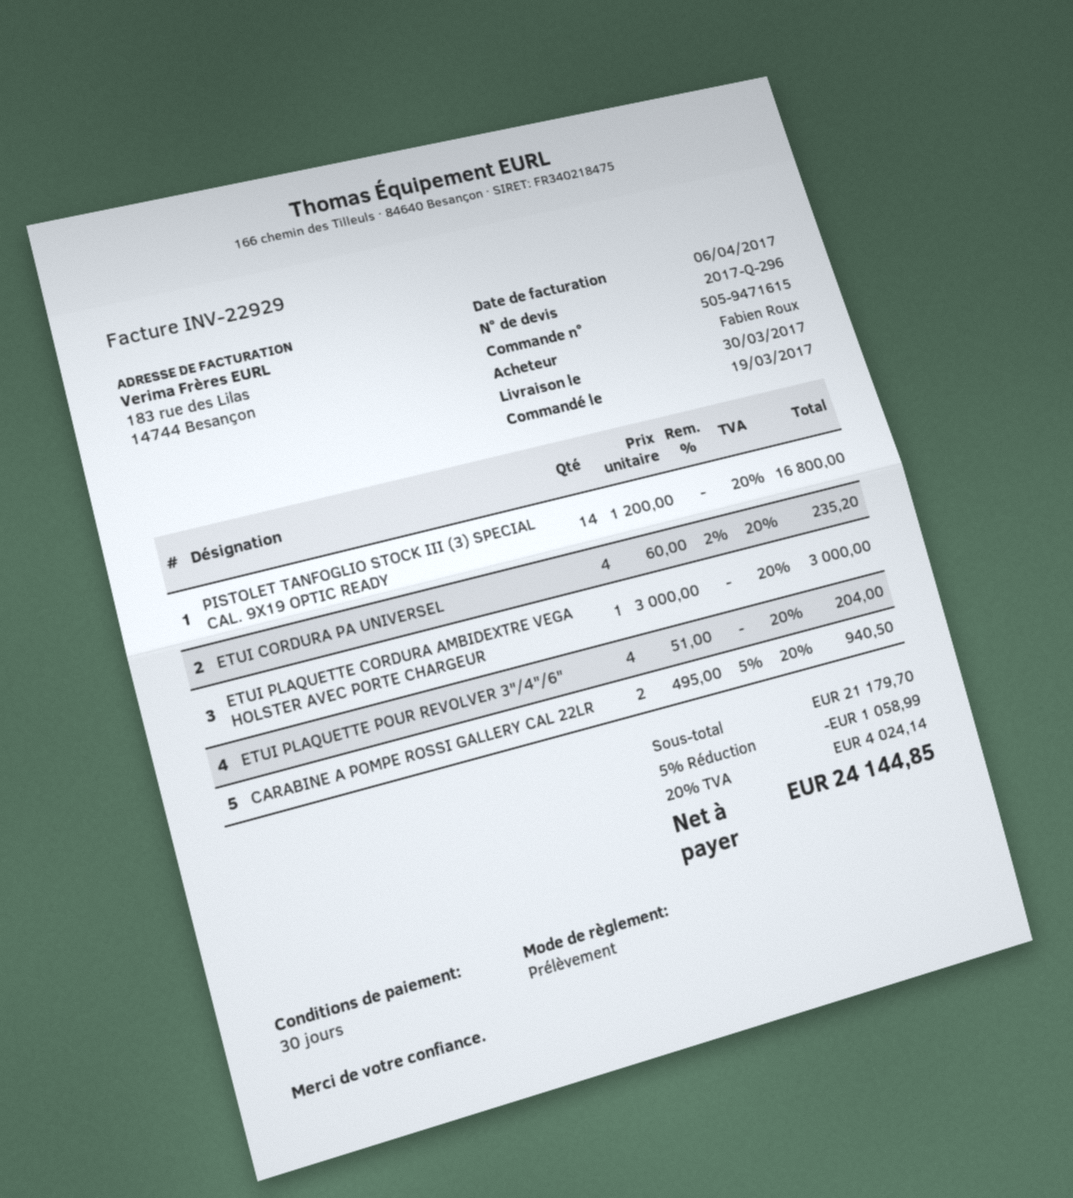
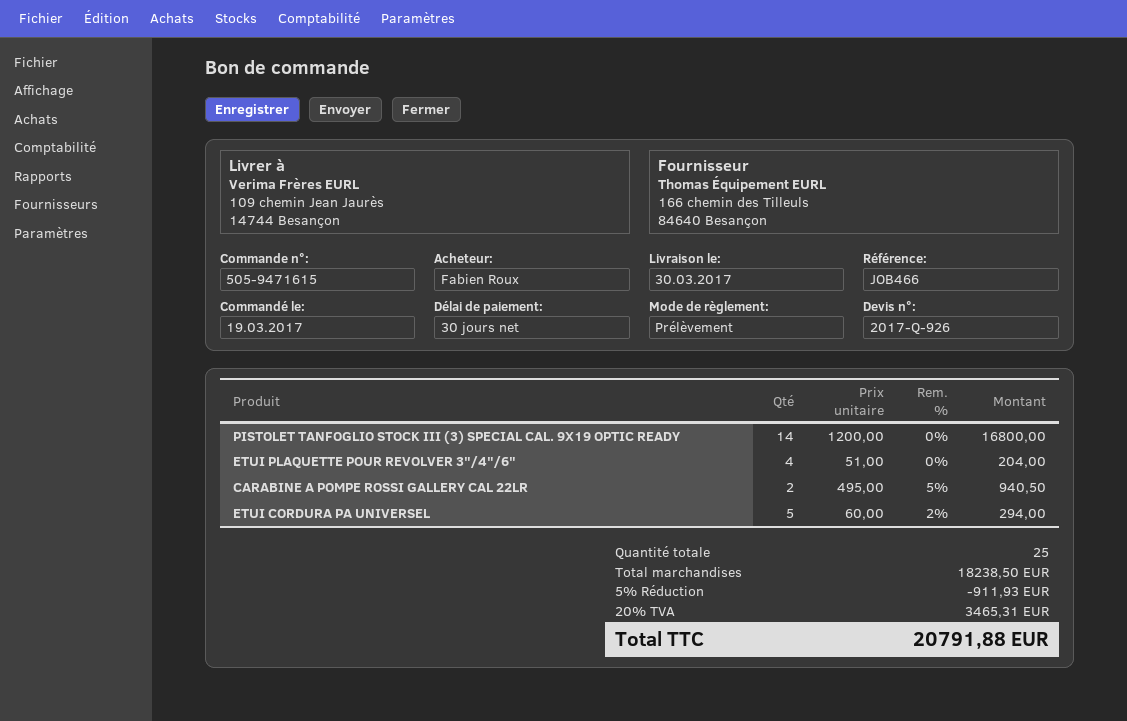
quote number: 2017-Q-296 -> 2017-Q-926
ETUI CORDURA PA UNIVERSEL: 4 x 60.00 - 2% = 235.20 -> 5 x 60.00 - 2% = 294.00
ETUI PLAQUETTE CORDURA AMBIDEXTRE VEGA HOLSTER AVEC PORTE CHARGEUR: 1 x 3000.00 = 3000.00 -> none
subtotal: 21179.70 -> 18238.50
discount: 5% = 1058.99 -> 5% = 911.93
tax: 20% = 4024.14 -> 20% = 3465.31
total: 24144.85 -> 20791.88

